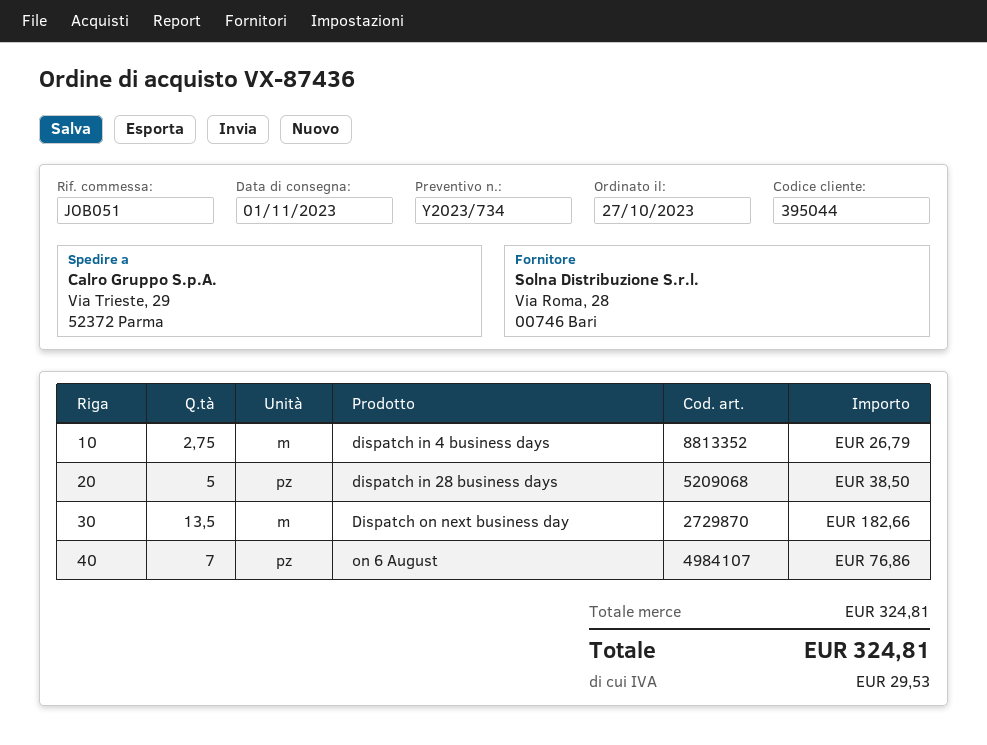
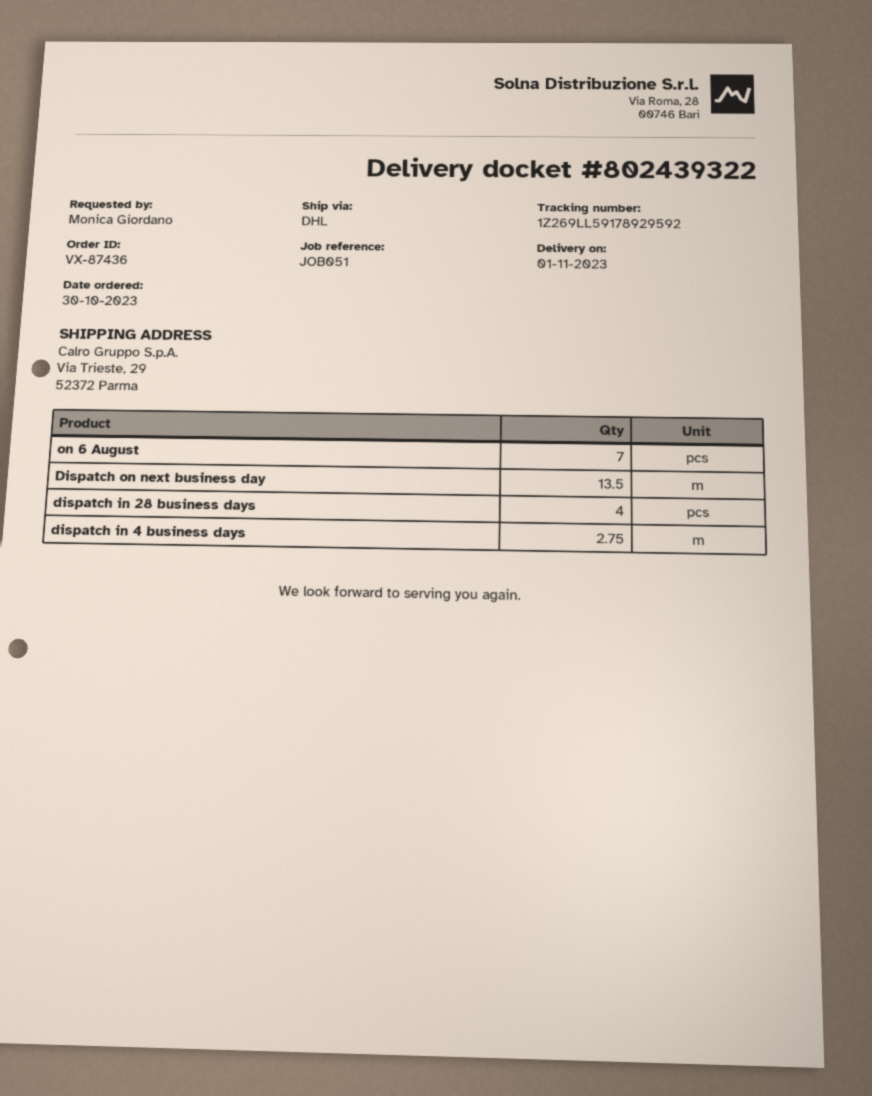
order date: 2023-10-27 -> 2023-10-30
dispatch in 28 business days: 5 -> 4

